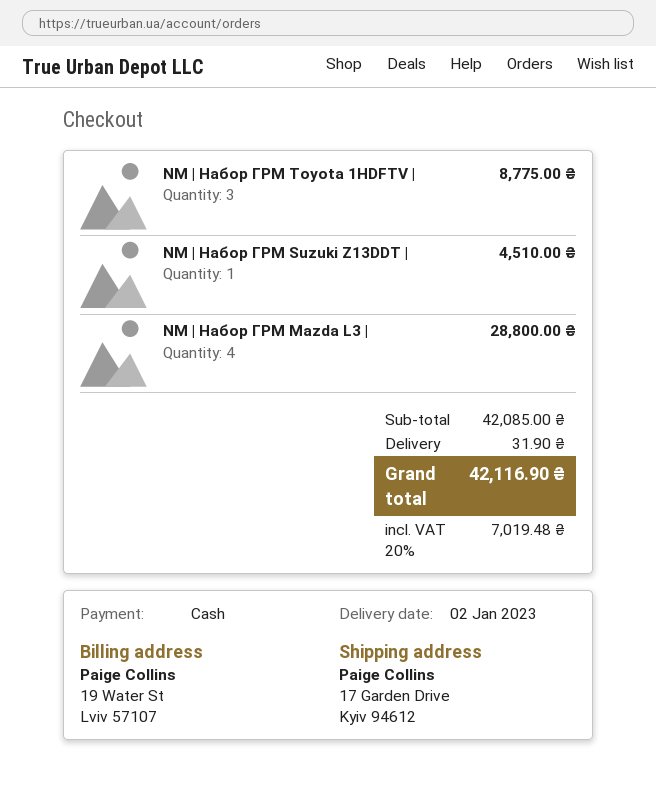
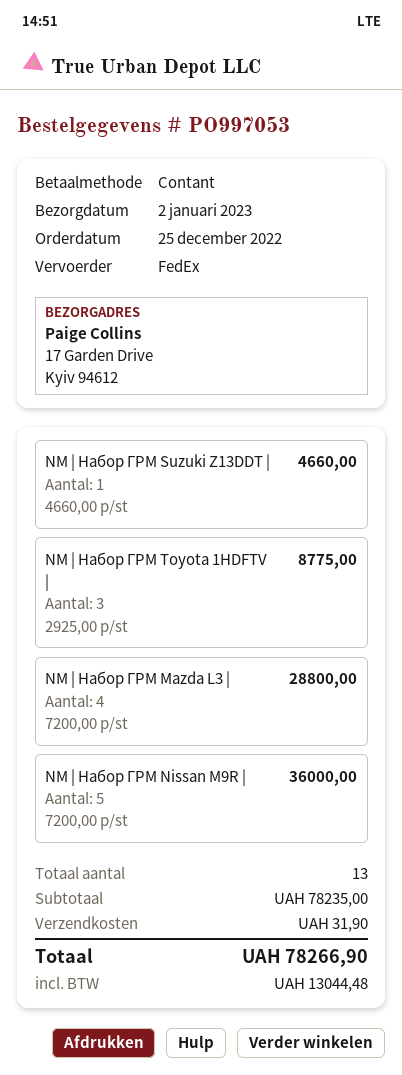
NM | Набор ГРМ Suzuki Z13DDT |: 1 for 4510.00 -> 1 for 4660.00
NM | Набор ГРМ Nissan M9R |: none -> 5 for 36000.00
subtotal: 42085.00 -> 78235.00
tax: 7019.48 -> 13044.48
total: 42116.90 -> 78266.90

